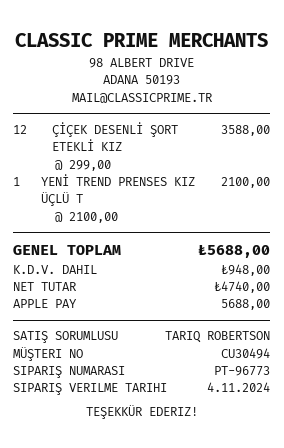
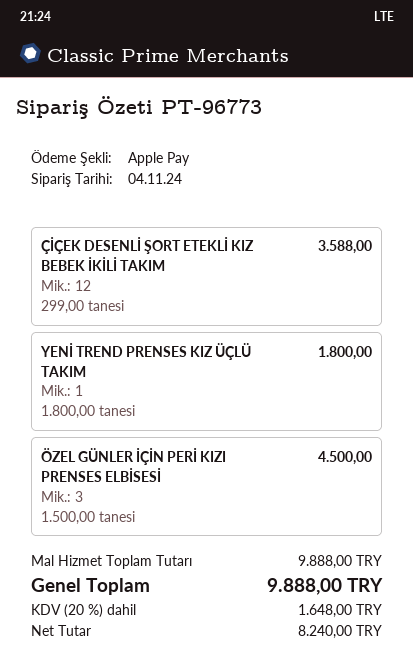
YENİ TREND PRENSES KIZ ÜÇLÜ T: 1 x 2100.00 = 2100.00 -> 1 x 1800.00 = 1800.00
ÖZEL GÜNLER İÇİN PERİ KIZI PRENSES ELBİSESİ: none -> 3 x 1500.00 = 4500.00
net: 4740.00 -> 8240.00
tax: 948.00 -> 1648.00
total: 5688.00 -> 9888.00

